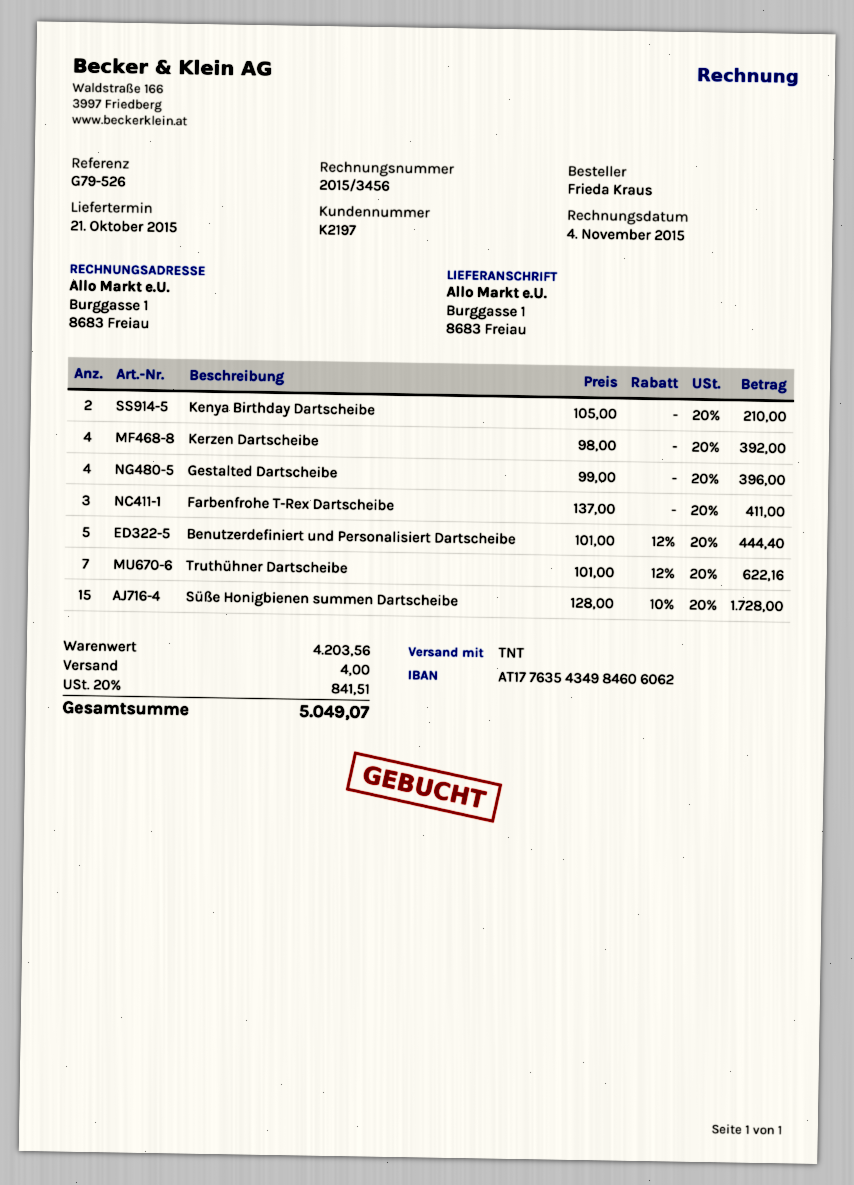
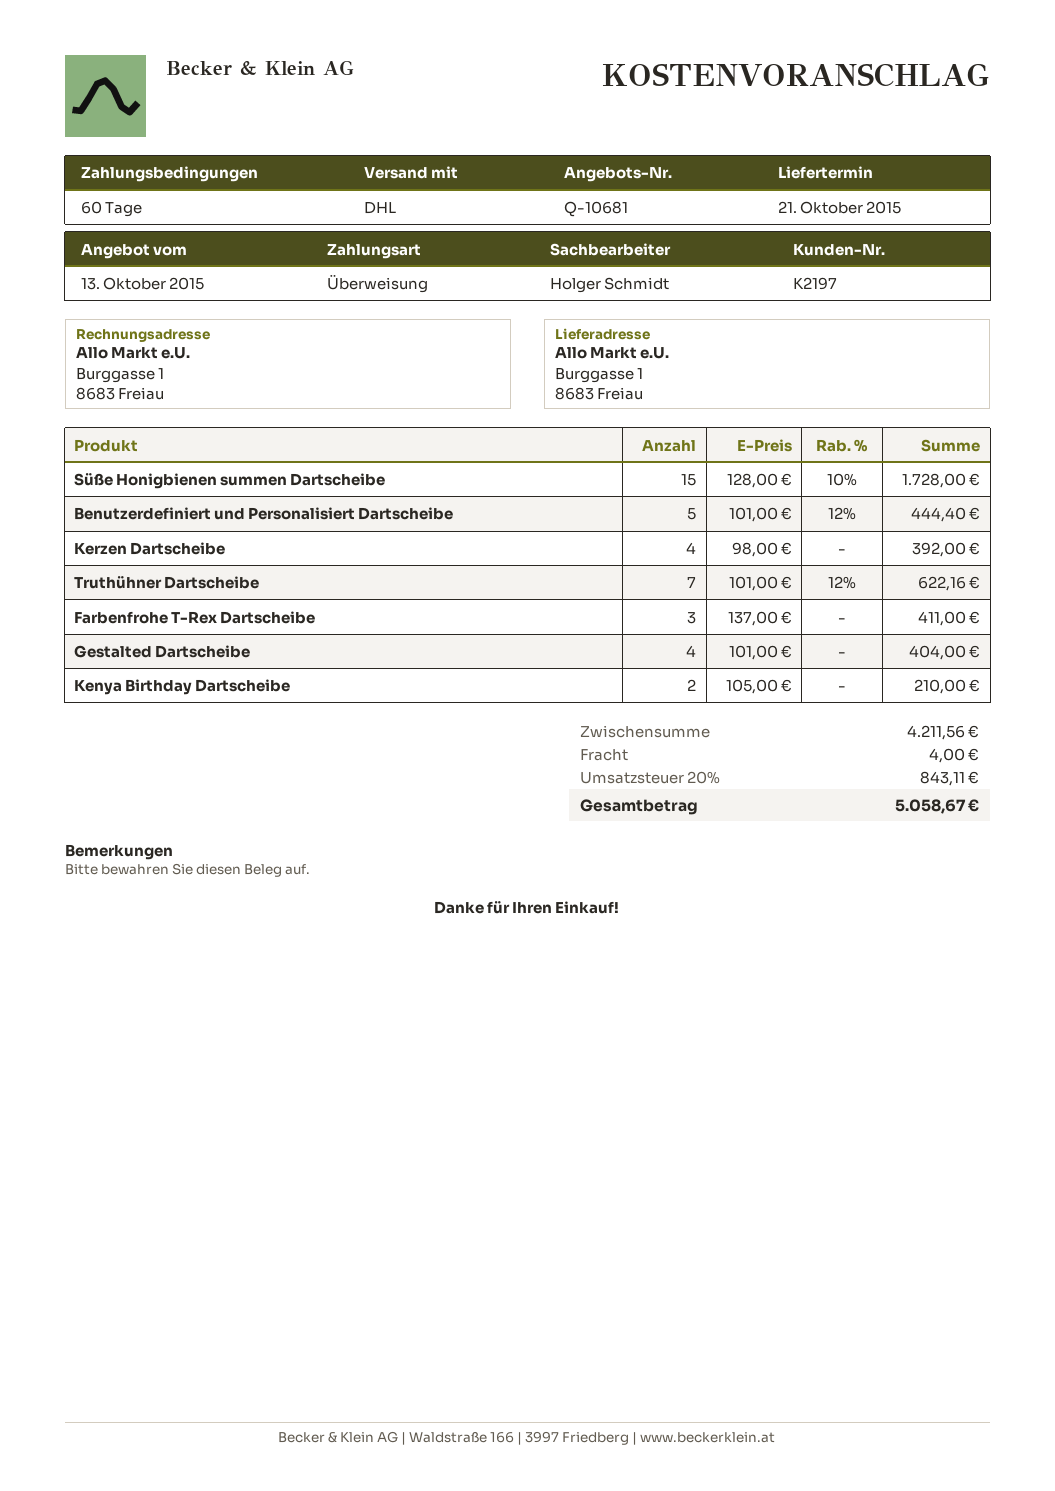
shipping method: TNT -> DHL
Gestalted Dartscheibe: 4 x 99.00 = 396.00 -> 4 x 101.00 = 404.00
subtotal: 4203.56 -> 4211.56
tax: 20% = 841.51 -> 20% = 843.11
total: 5049.07 -> 5058.67

